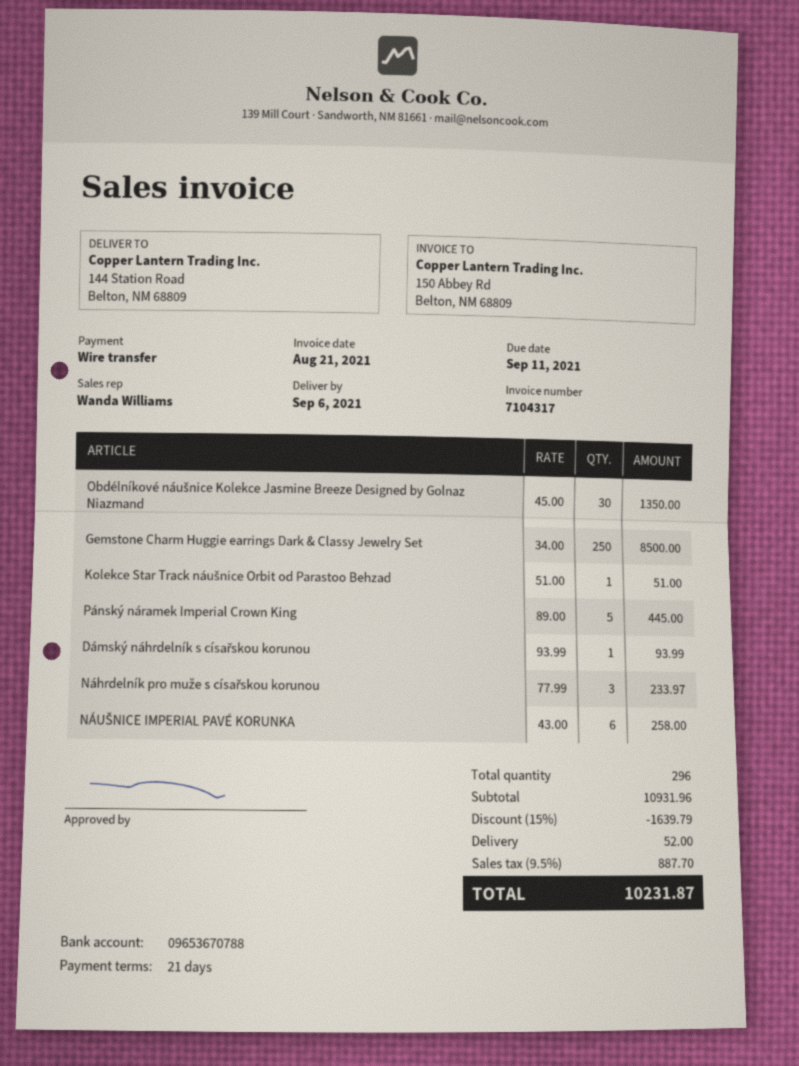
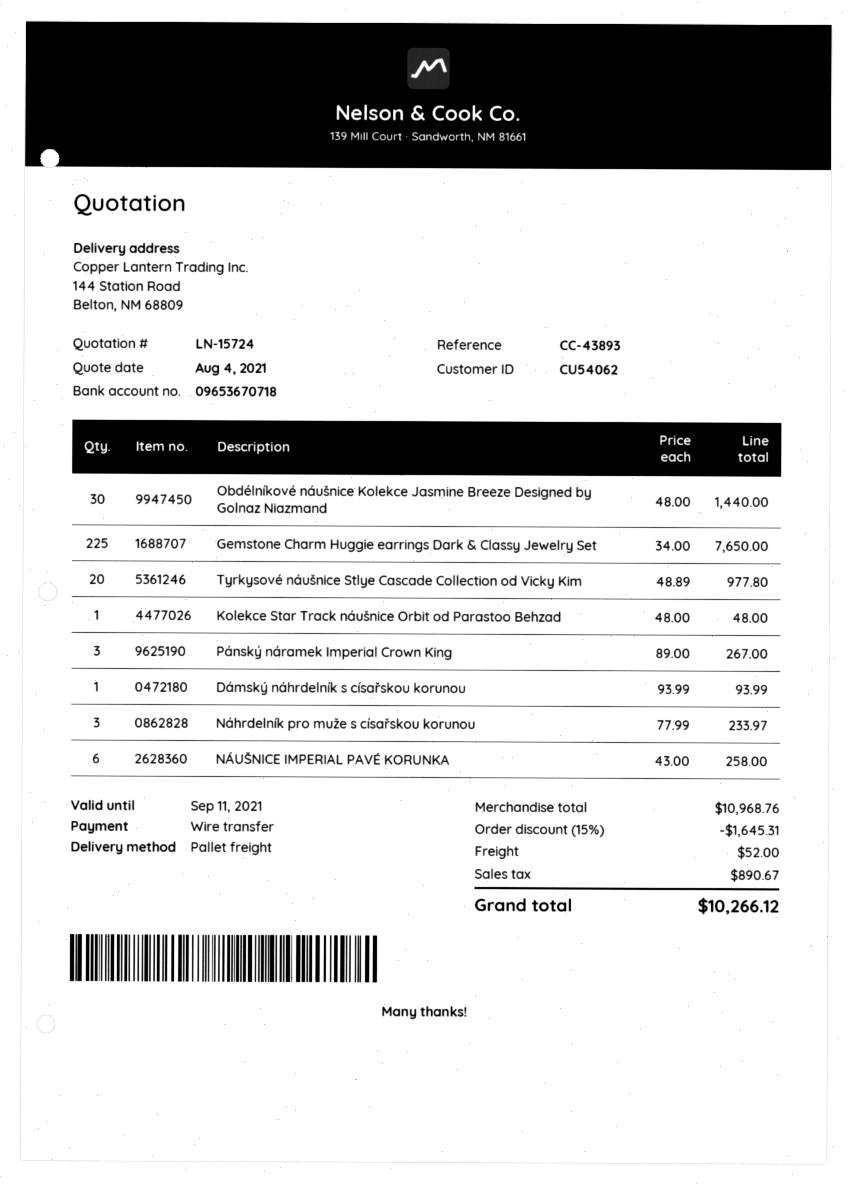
bank account: 09653670788 -> 09653670718
Obdélníkové náušnice Kolekce Jasmine Breeze Designed by Golnaz Niazmand: 30 x 45.00 = 1350.00 -> 30 x 48.00 = 1440.00
Gemstone Charm Huggie earrings Dark & Classy Jewelry Set: 250 x 34.00 = 8500.00 -> 225 x 34.00 = 7650.00
Kolekce Star Track náušnice Orbit od Parastoo Behzad: 1 x 51.00 = 51.00 -> 1 x 48.00 = 48.00
Pánský náramek Imperial Crown King: 5 x 89.00 = 445.00 -> 3 x 89.00 = 267.00
Tyrkysové náušnice Stlye Cascade Collection od Vicky Kim: none -> 20 x 48.89 = 977.80
subtotal: 10931.96 -> 10968.76
discount: 15% = 1639.79 -> 15% = 1645.31
tax: 887.70 -> 890.67
total: 10231.87 -> 10266.12

